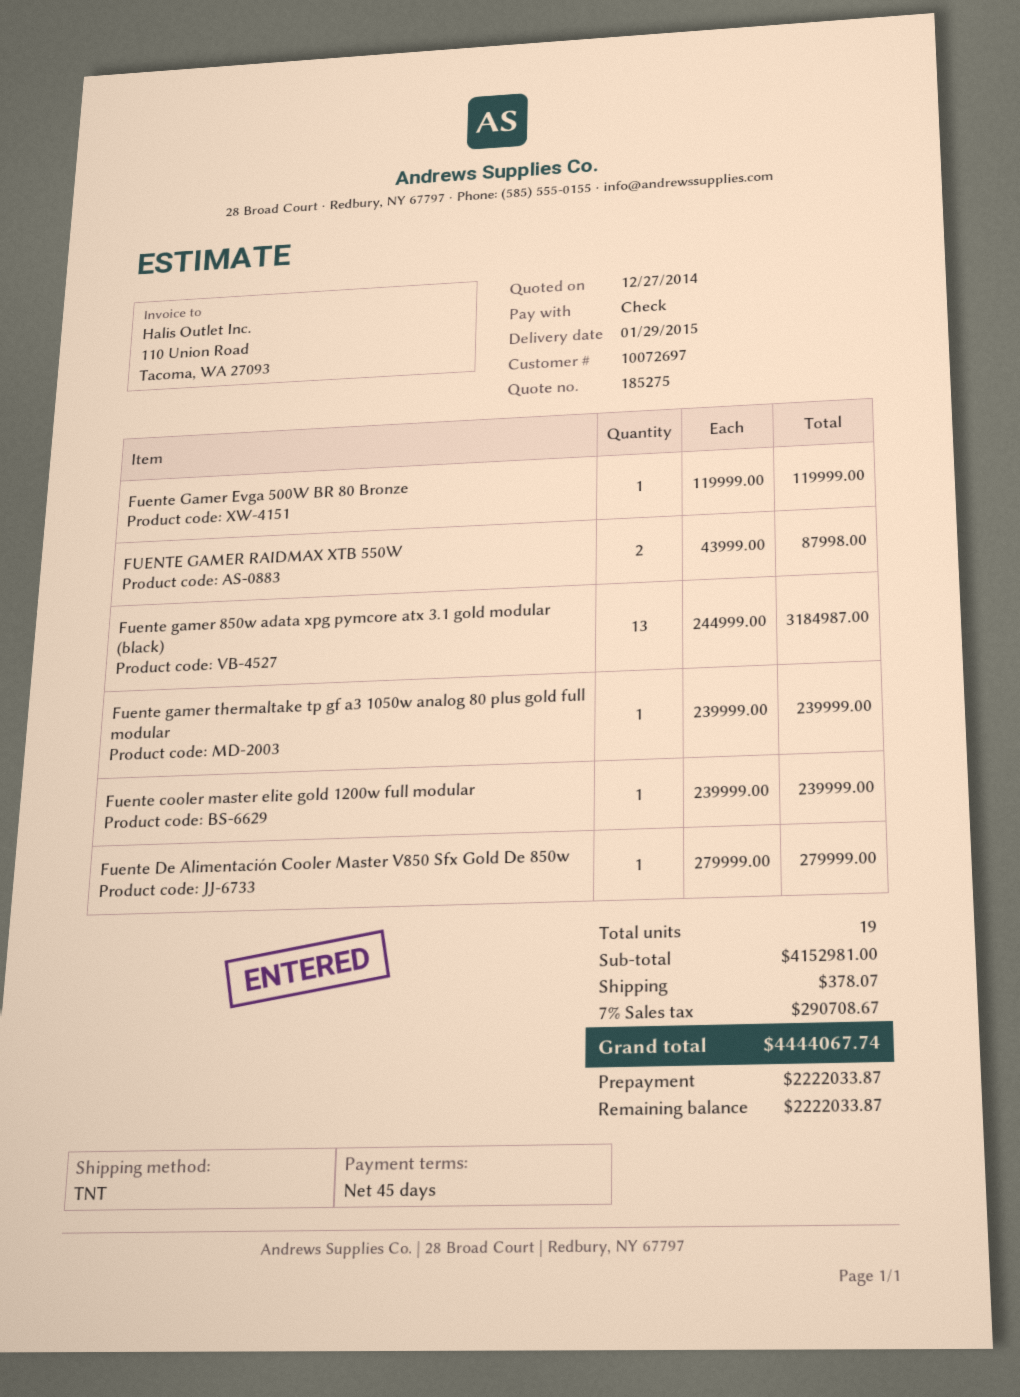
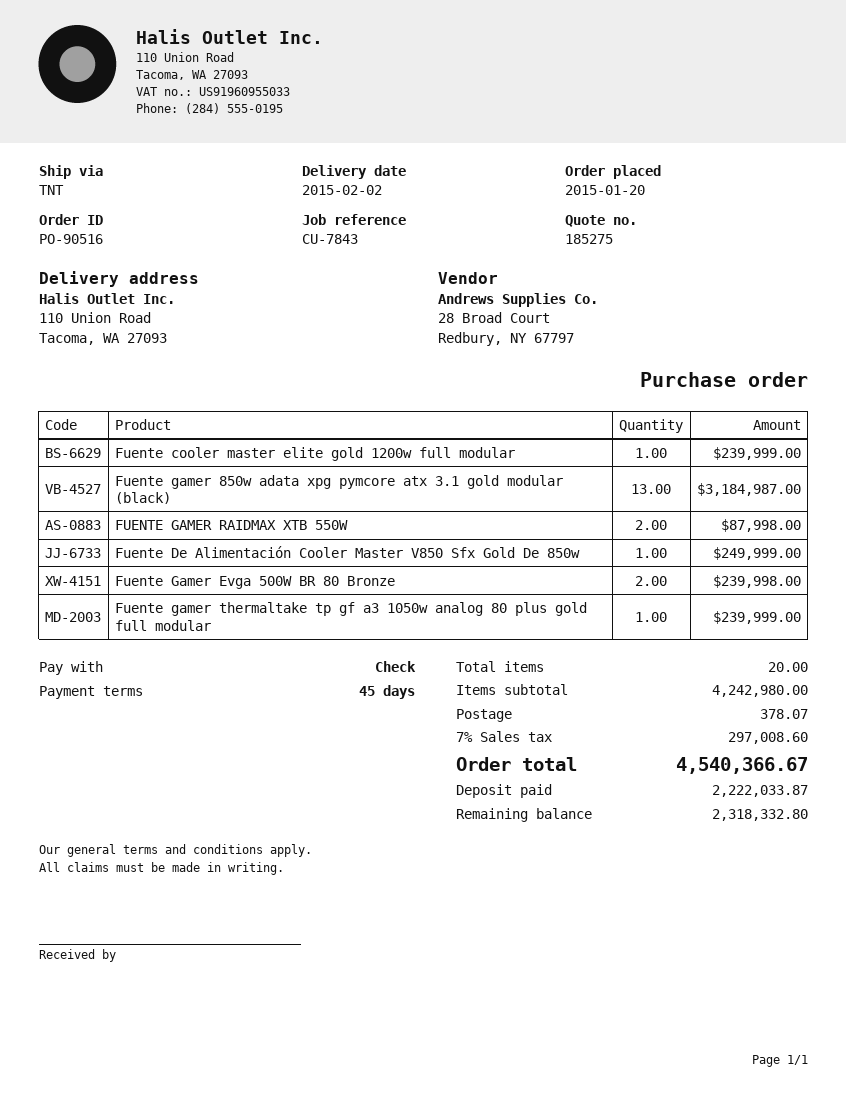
delivery date: 2015-01-29 -> 2015-02-02
Fuente Gamer Evga 500W BR 80 Bronze: 1 for 119999.00 -> 2 for 239998.00
Fuente De Alimentación Cooler Master V850 Sfx Gold De 850w: 1 for 279999.00 -> 1 for 249999.00
total quantity: 19 -> 20
subtotal: 4152981.00 -> 4242980.00
tax: 7% = 290708.67 -> 7% = 297008.60
total: 4444067.74 -> 4540366.67
balance: 2222033.87 -> 2318332.80

